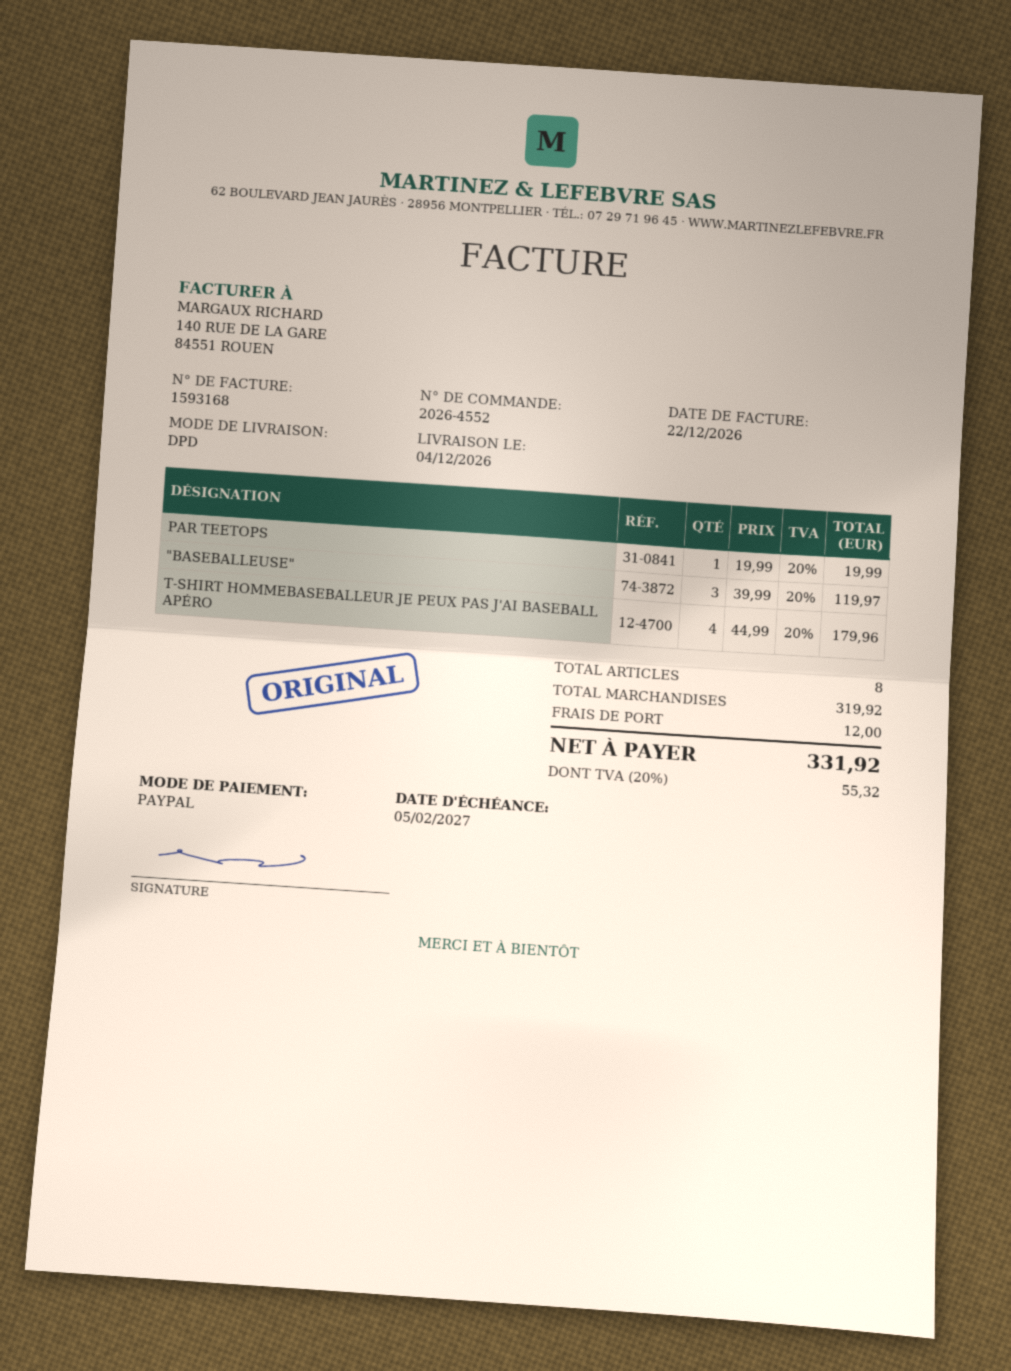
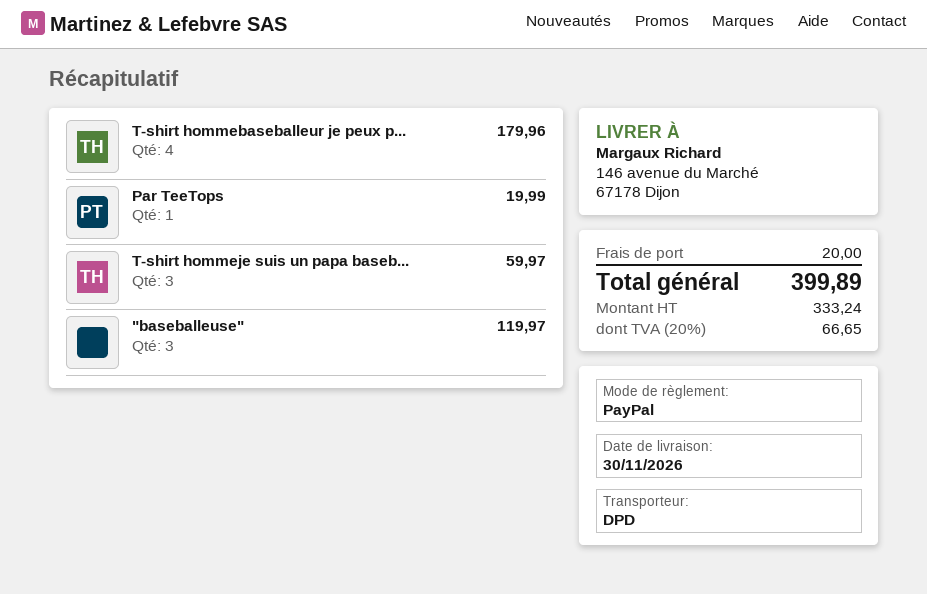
delivery date: 2026-12-04 -> 2026-11-30
T-shirt hommeje suis un papa baseb...: none -> 3 for 59.97
shipping: 12.00 -> 20.00
tax: 20% = 55.32 -> 20% = 66.65
total: 331.92 -> 399.89

